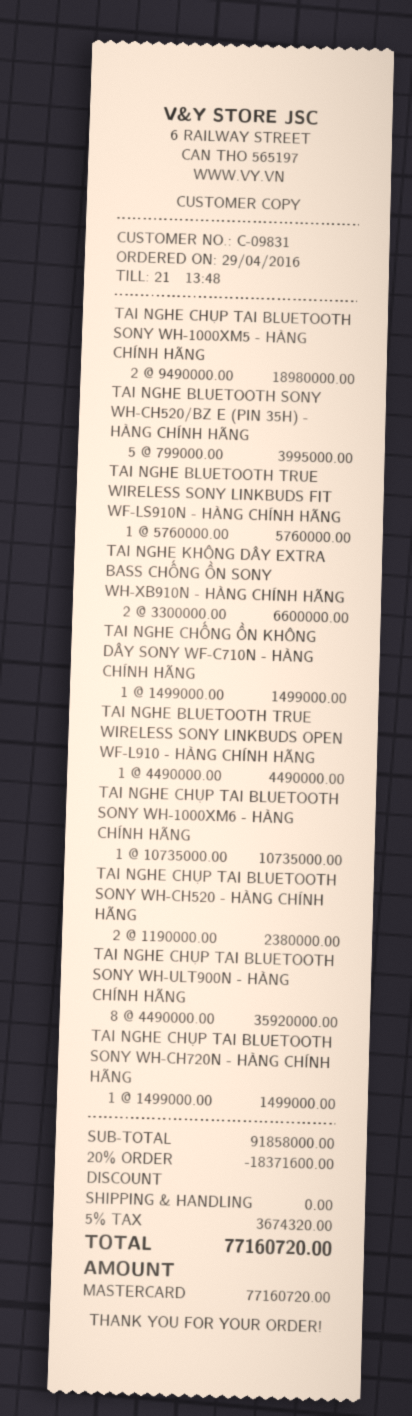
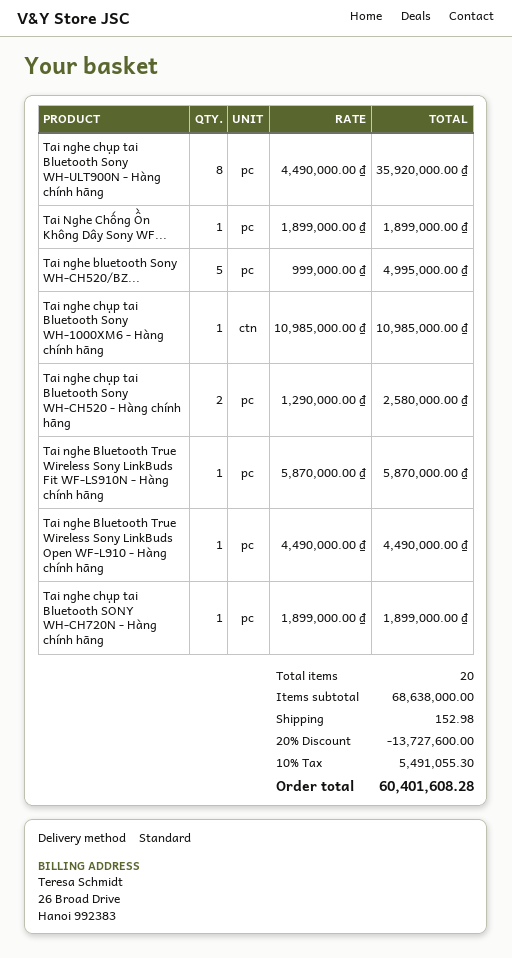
TAI NGHE CHỤP TAI BLUETOOTH SONY WH-1000XM5 - HÀNG CHÍNH HÃNG: 2 x 9490000.00 = 18980000.00 -> none
TAI NGHE BLUETOOTH SONY WH-CH520/BZ E (PIN 35H) - HÀNG CHÍNH HÃNG: 5 x 799000.00 = 3995000.00 -> 5 x 999000.00 = 4995000.00
TAI NGHE BLUETOOTH TRUE WIRELESS SONY LINKBUDS FIT WF-LS910N - HÀNG CHÍNH HÃNG: 1 x 5760000.00 = 5760000.00 -> 1 x 5870000.00 = 5870000.00
TAI NGHE KHÔNG DÂY EXTRA BASS CHỐNG ỒN SONY WH-XB910N - HÀNG CHÍNH HÃNG: 2 x 3300000.00 = 6600000.00 -> none
TAI NGHE CHỐNG ỒN KHÔNG DÂY SONY WF-C710N - HÀNG CHÍNH HÃNG: 1 x 1499000.00 = 1499000.00 -> 1 x 1899000.00 = 1899000.00
TAI NGHE CHỤP TAI BLUETOOTH SONY WH-1000XM6 - HÀNG CHÍNH HÃNG: 1 x 10735000.00 = 10735000.00 -> 1 x 10985000.00 = 10985000.00
TAI NGHE CHỤP TAI BLUETOOTH SONY WH-CH520 - HÀNG CHÍNH HÃNG: 2 x 1190000.00 = 2380000.00 -> 2 x 1290000.00 = 2580000.00
TAI NGHE CHỤP TAI BLUETOOTH SONY WH-CH720N - HÀNG CHÍNH HÃNG: 1 x 1499000.00 = 1499000.00 -> 1 x 1899000.00 = 1899000.00
subtotal: 91858000.00 -> 68638000.00
discount: 20% = 18371600.00 -> 20% = 13727600.00
shipping: 0.00 -> 152.98
tax: 5% = 3674320.00 -> 10% = 5491055.30
total: 77160720.00 -> 60401608.28

